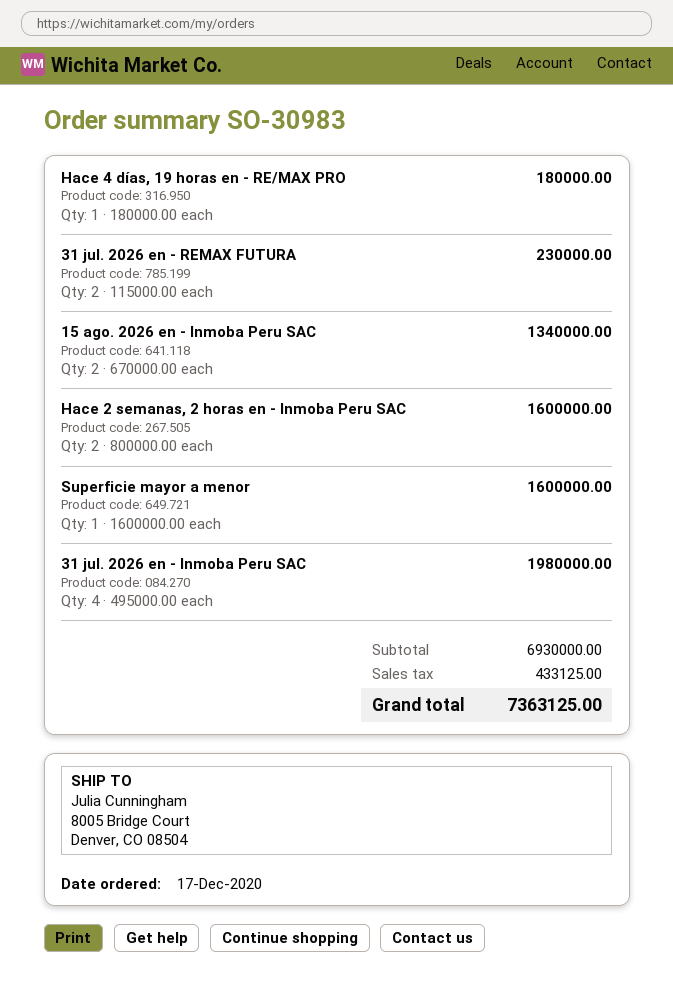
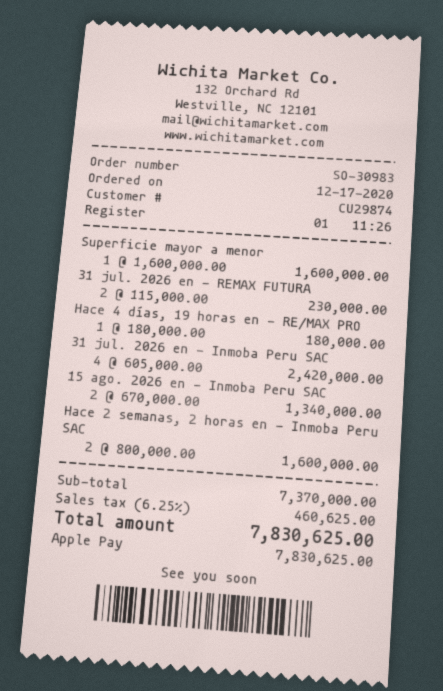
31 jul. 2026 en - Inmoba Peru SAC: 4 x 495000.00 = 1980000.00 -> 4 x 605000.00 = 2420000.00
subtotal: 6930000.00 -> 7370000.00
tax: 433125.00 -> 460625.00
total: 7363125.00 -> 7830625.00

